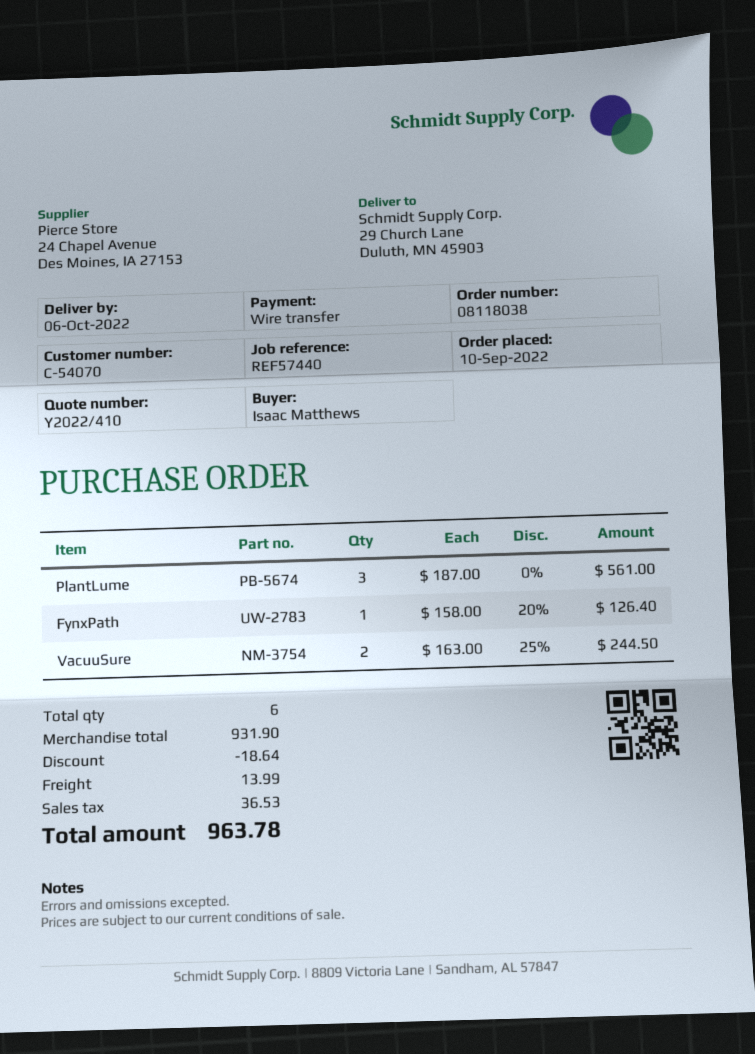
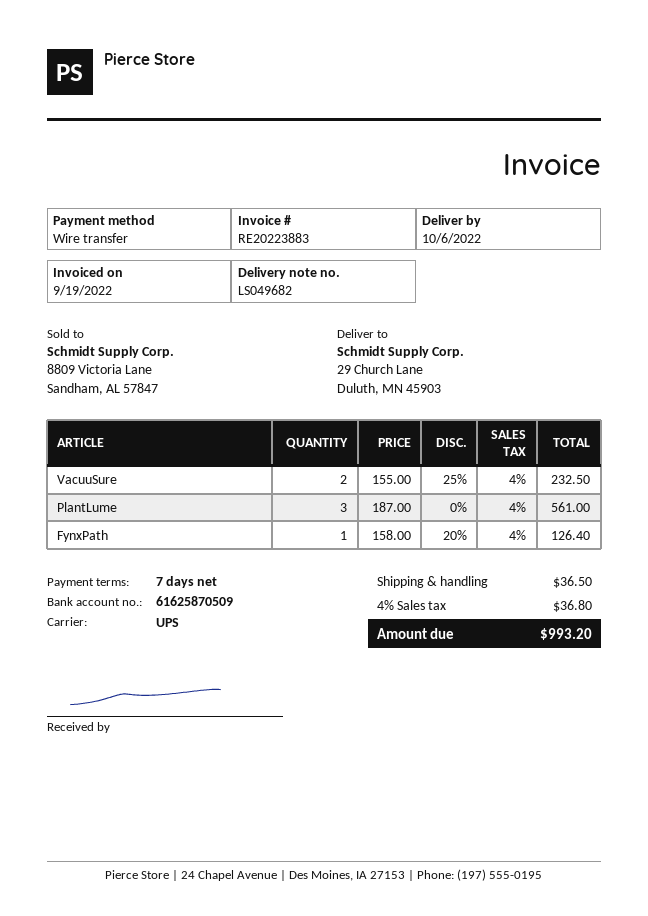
VacuuSure: 2 x 163.00 - 25% = 244.50 -> 2 x 155.00 - 25% = 232.50
discount: 18.64 -> none
shipping: 13.99 -> 36.50
tax: 36.53 -> 36.80
total: 963.78 -> 993.20

